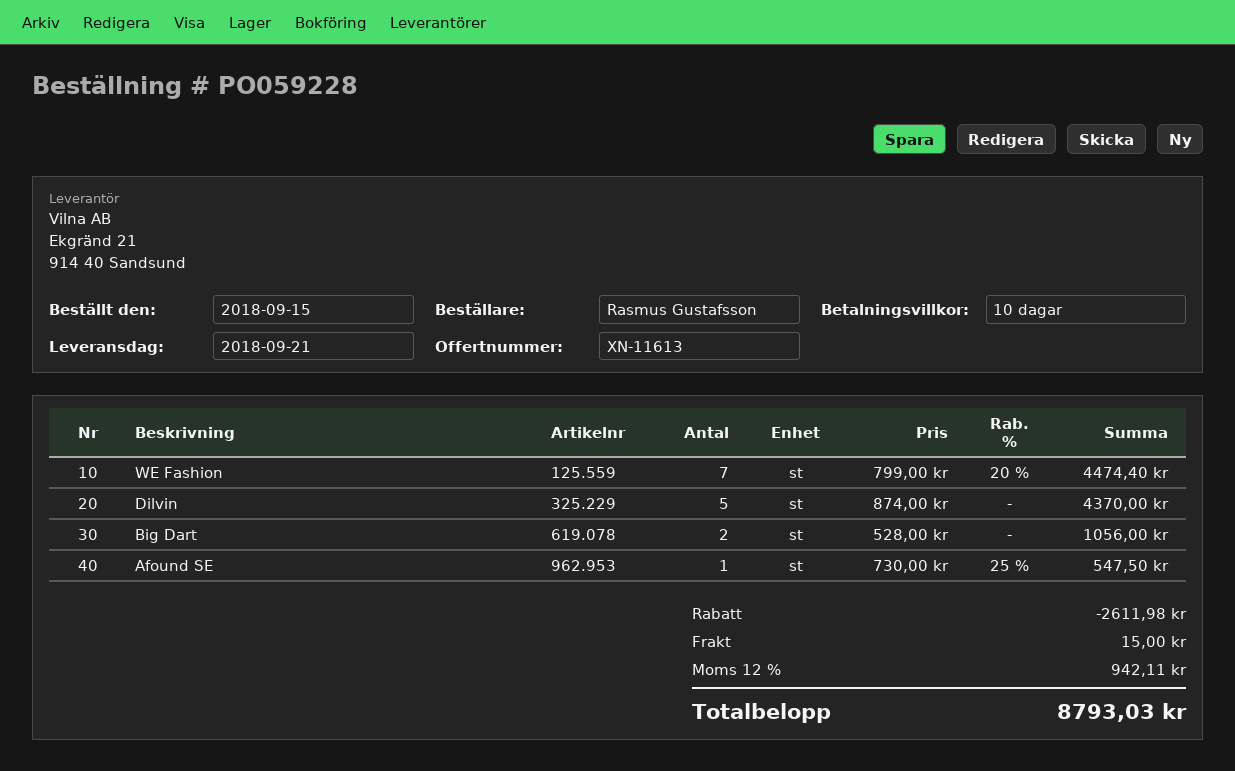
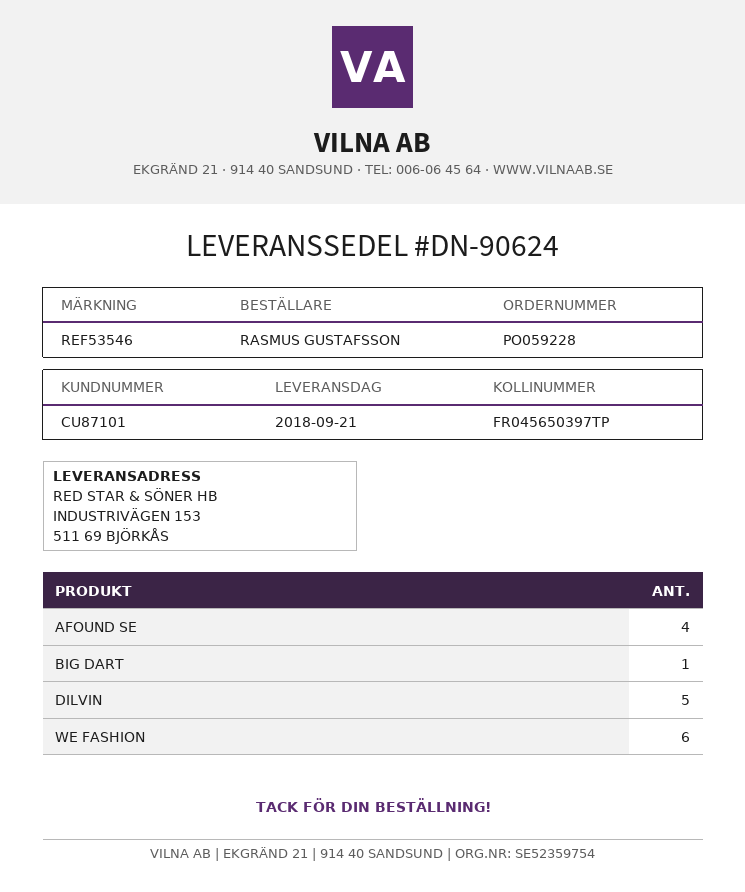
WE Fashion: 7 -> 6
Big Dart: 2 -> 1
Afound SE: 1 -> 4

